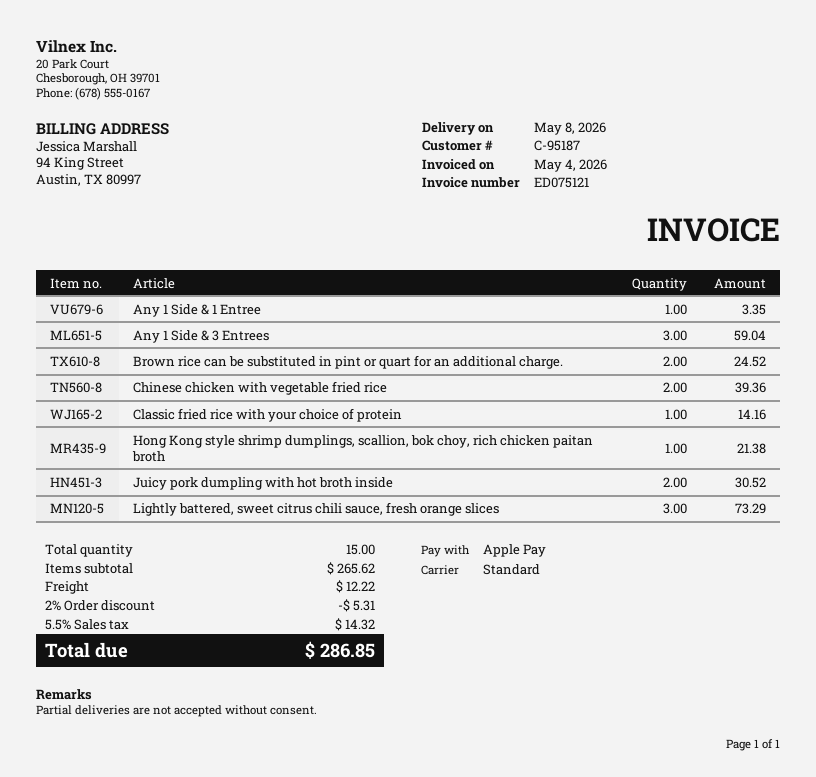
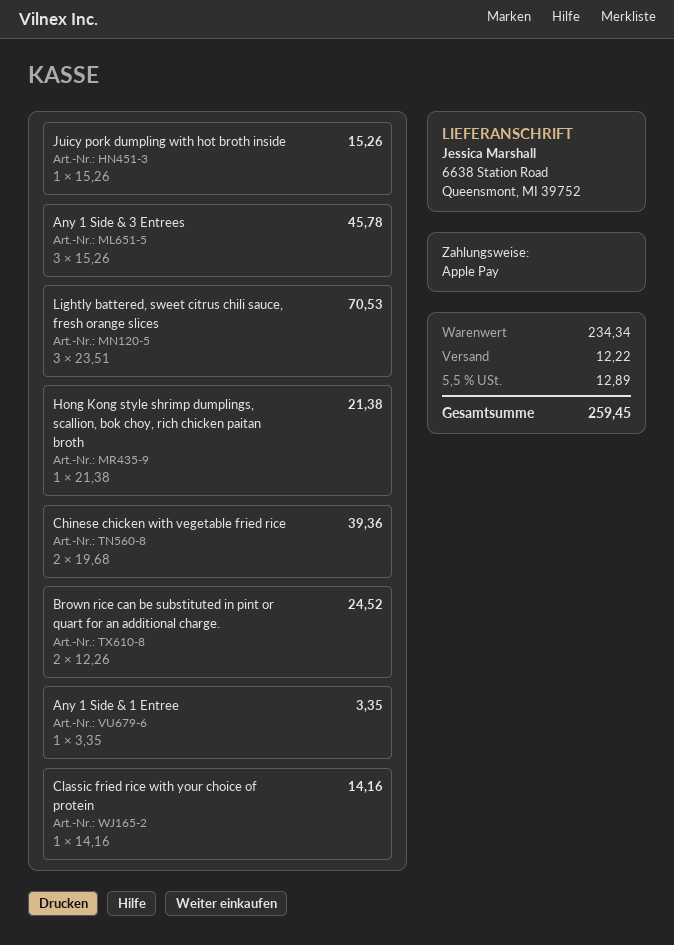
Any 1 Side & 3 Entrees: 3 for 59.04 -> 3 for 45.78
Juicy pork dumpling with hot broth inside: 2 for 30.52 -> 1 for 15.26
Lightly battered, sweet citrus chili sauce, fresh orange slices: 3 for 73.29 -> 3 for 70.53
subtotal: 265.62 -> 234.34
discount: 2% = 5.31 -> none
tax: 5.5% = 14.32 -> 5.5% = 12.89
total: 286.85 -> 259.45

